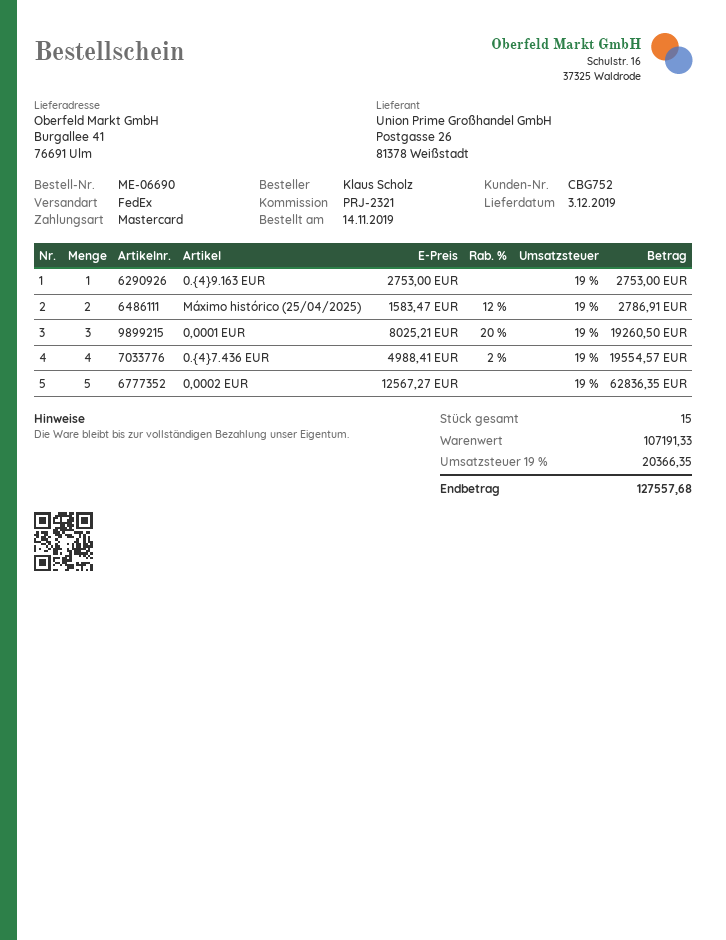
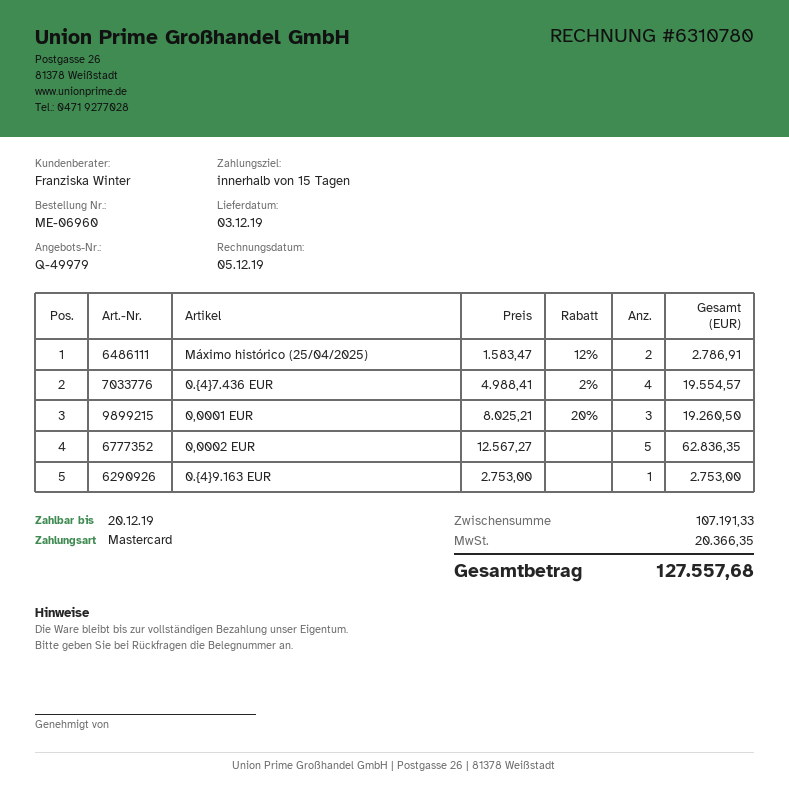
order number: ME-06690 -> ME-06960

